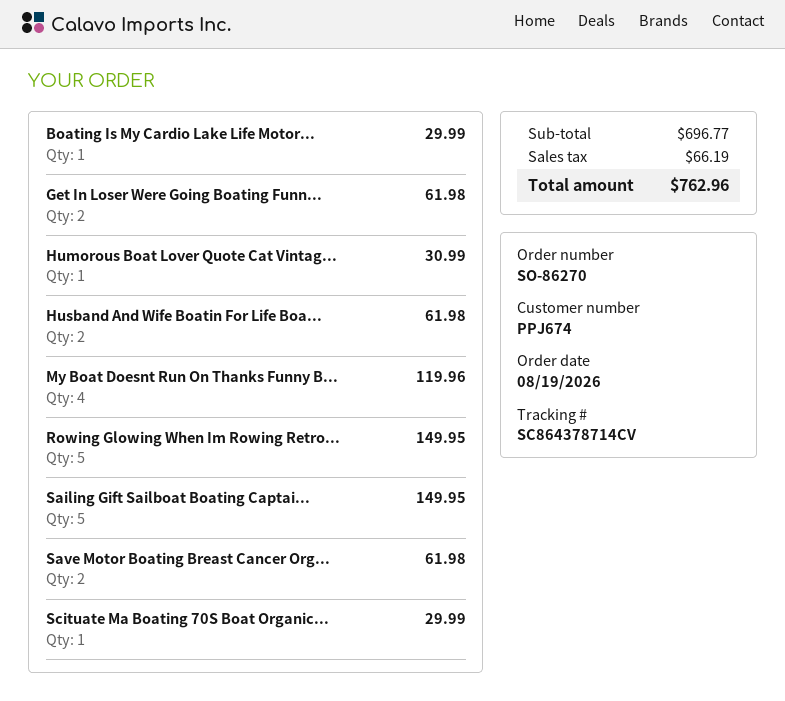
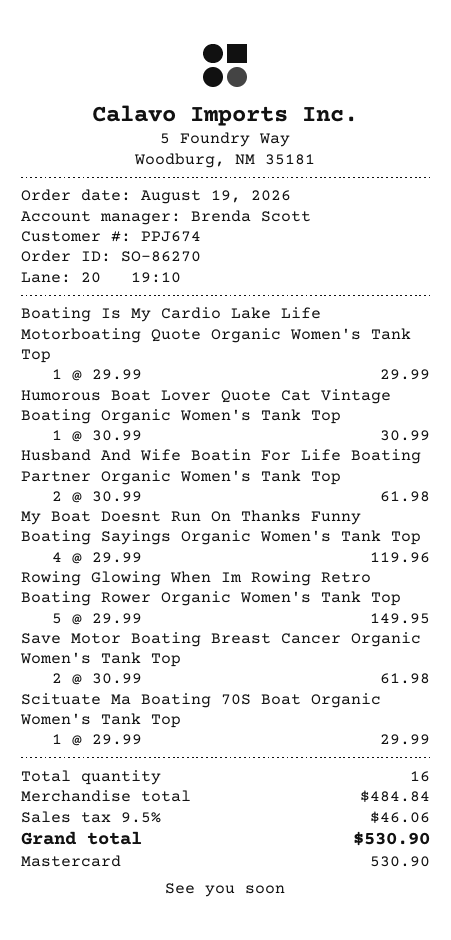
Get In Loser Were Going Boating Funn...: 2 for 61.98 -> none
Sailing Gift Sailboat Boating Captai...: 5 for 149.95 -> none
subtotal: 696.77 -> 484.84
tax: 66.19 -> 46.06
total: 762.96 -> 530.90

